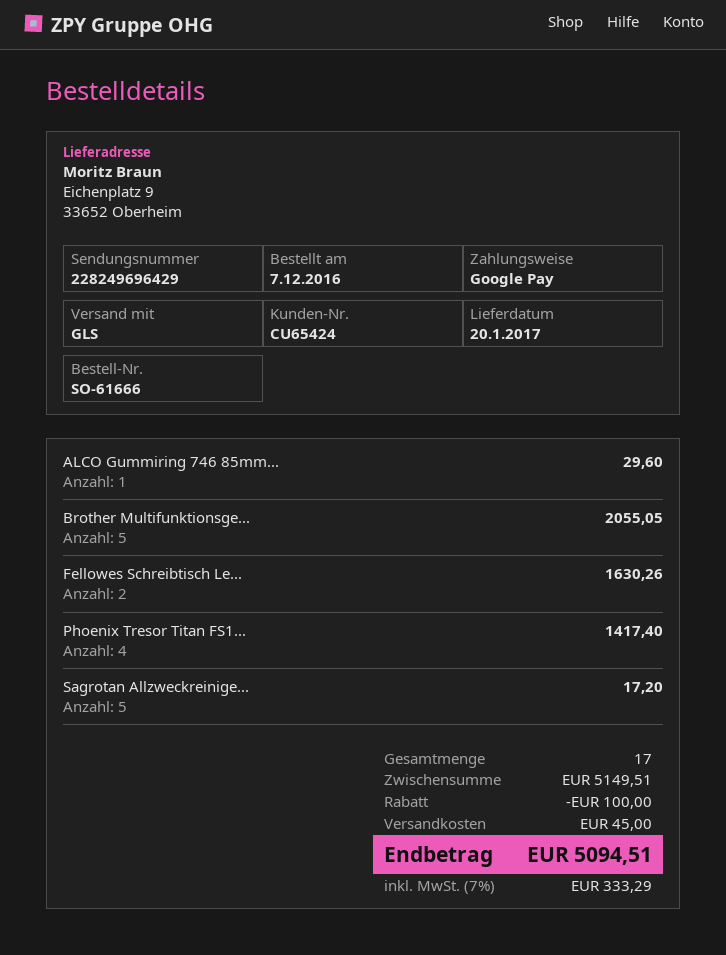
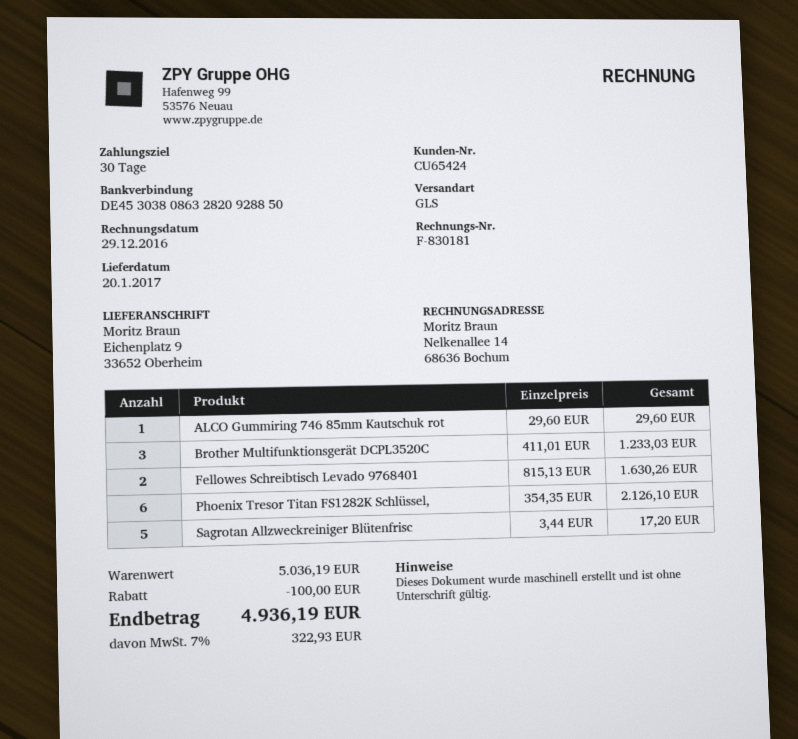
Brother Multifunktionsge...: 5 for 2055.05 -> 3 for 1233.03
Phoenix Tresor Titan FS1...: 4 for 1417.40 -> 6 for 2126.10
subtotal: 5149.51 -> 5036.19
shipping: 45.00 -> none
tax: 7% = 333.29 -> 7% = 322.93
total: 5094.51 -> 4936.19

